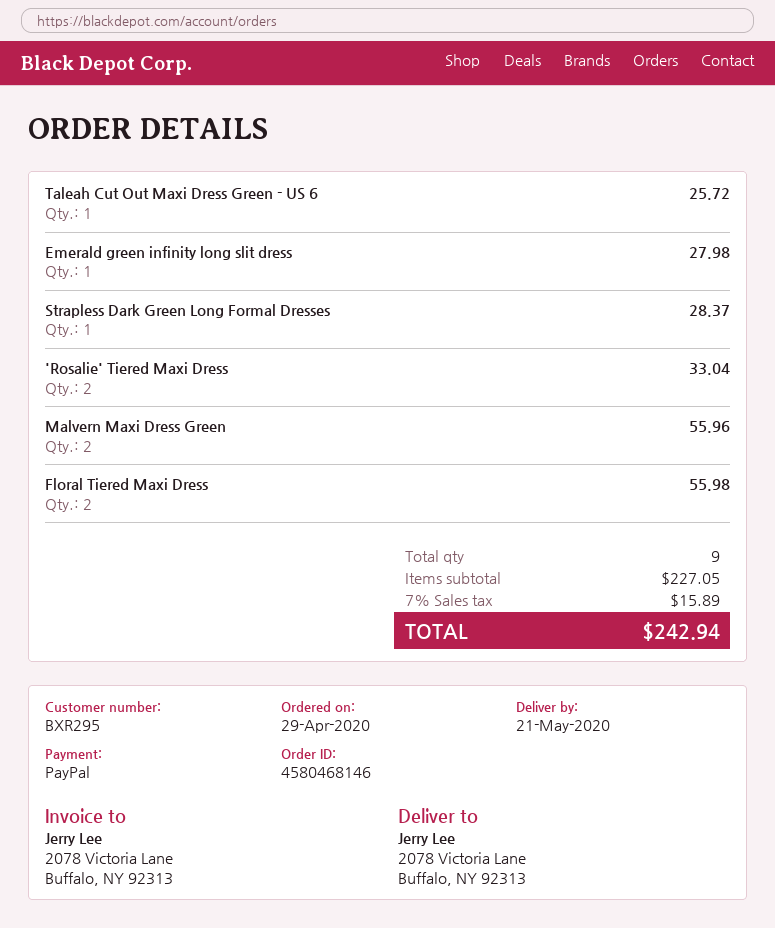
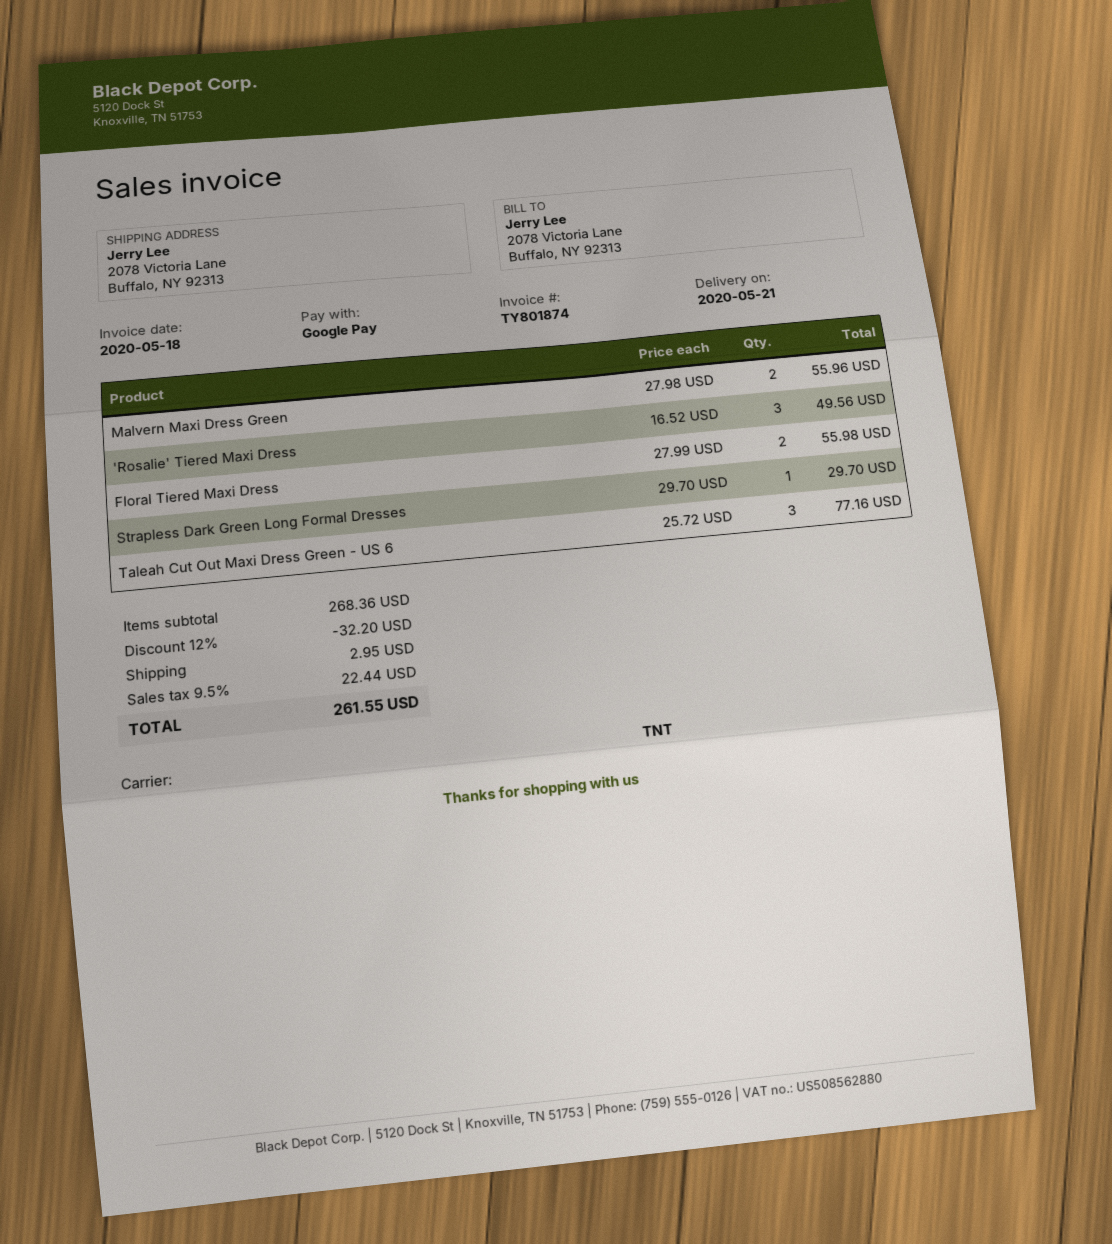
payment method: PayPal -> Google Pay
Taleah Cut Out Maxi Dress Green - US 6: 1 for 25.72 -> 3 for 77.16
Emerald green infinity long slit dress: 1 for 27.98 -> none
Strapless Dark Green Long Formal Dresses: 1 for 28.37 -> 1 for 29.70
'Rosalie' Tiered Maxi Dress: 2 for 33.04 -> 3 for 49.56
subtotal: 227.05 -> 268.36
discount: none -> 12% = 32.20
shipping: none -> 2.95
tax: 7% = 15.89 -> 9.5% = 22.44
total: 242.94 -> 261.55

